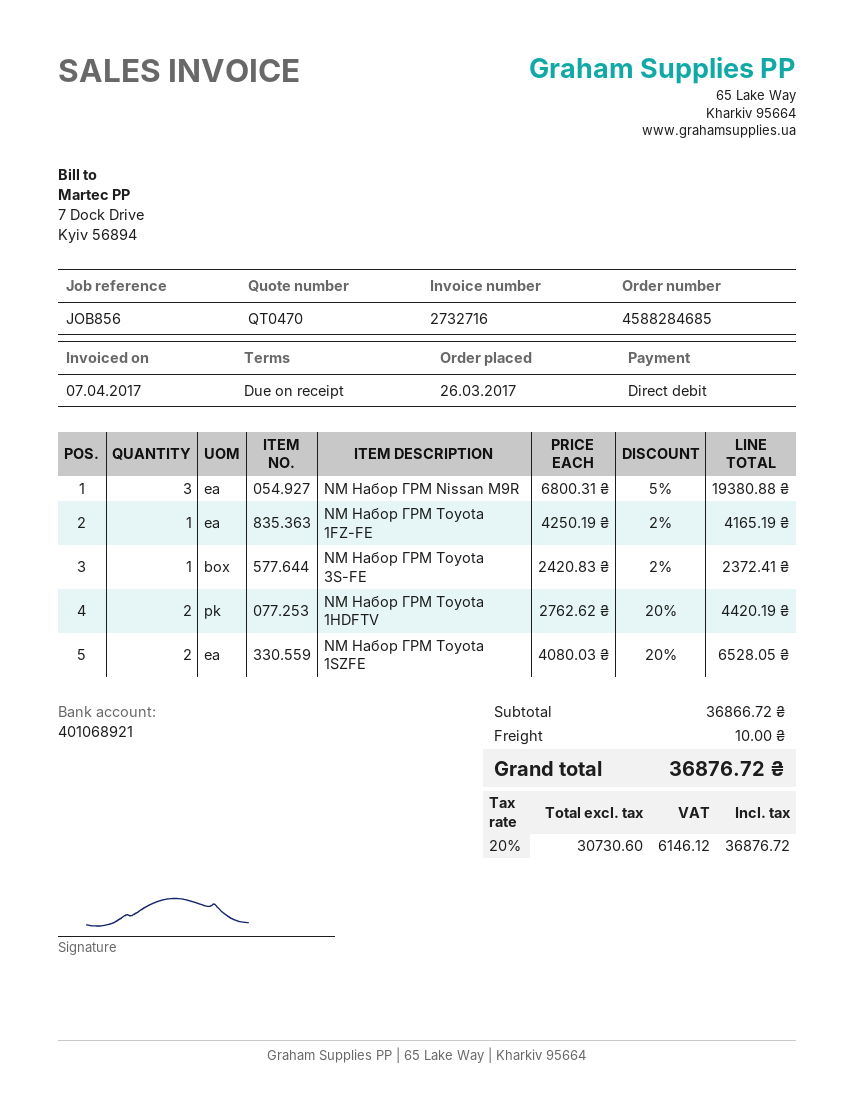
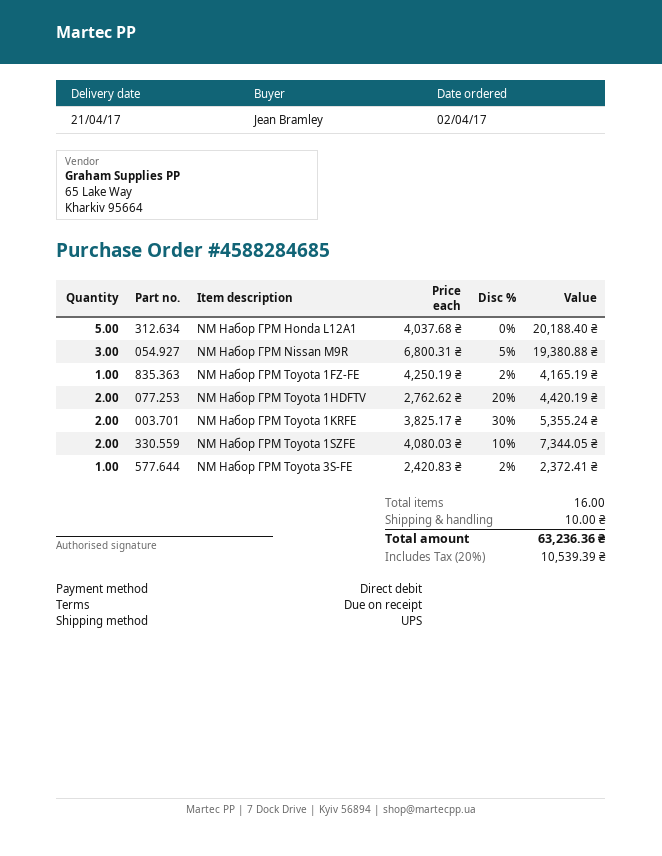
order date: 2017-03-26 -> 2017-04-02
NM Набор ГРМ Toyota 1SZFE: 2 x 4080.03 - 20% = 6528.05 -> 2 x 4080.03 - 10% = 7344.05
NM Набор ГРМ Honda L12A1: none -> 5 x 4037.68 = 20188.40
NM Набор ГРМ Toyota 1KRFE: none -> 2 x 3825.17 - 30% = 5355.24
tax: 20% = 6146.12 -> 20% = 10539.39
total: 36876.72 -> 63236.36

